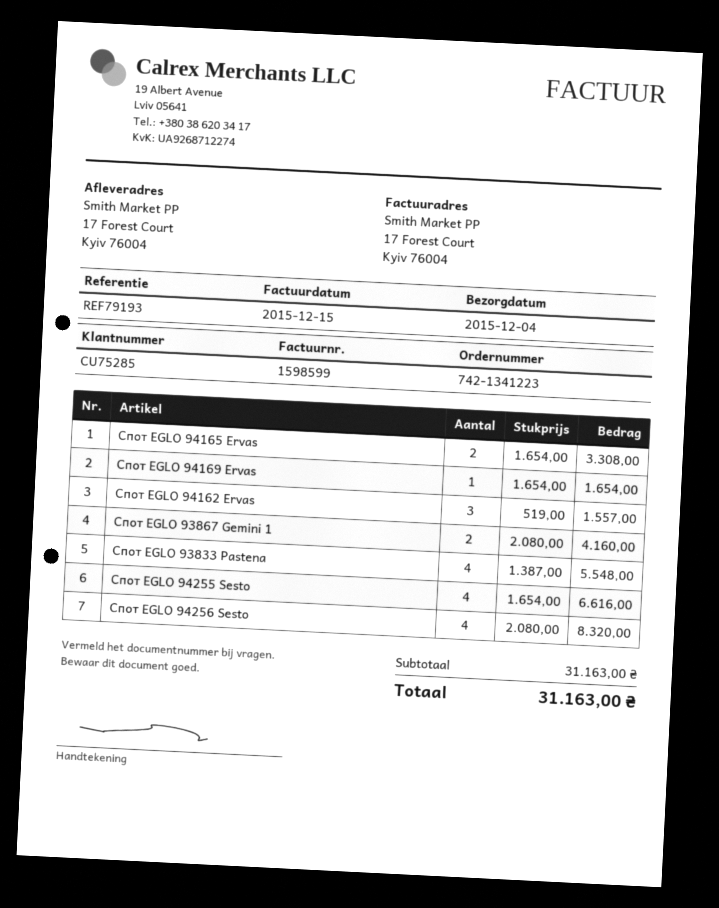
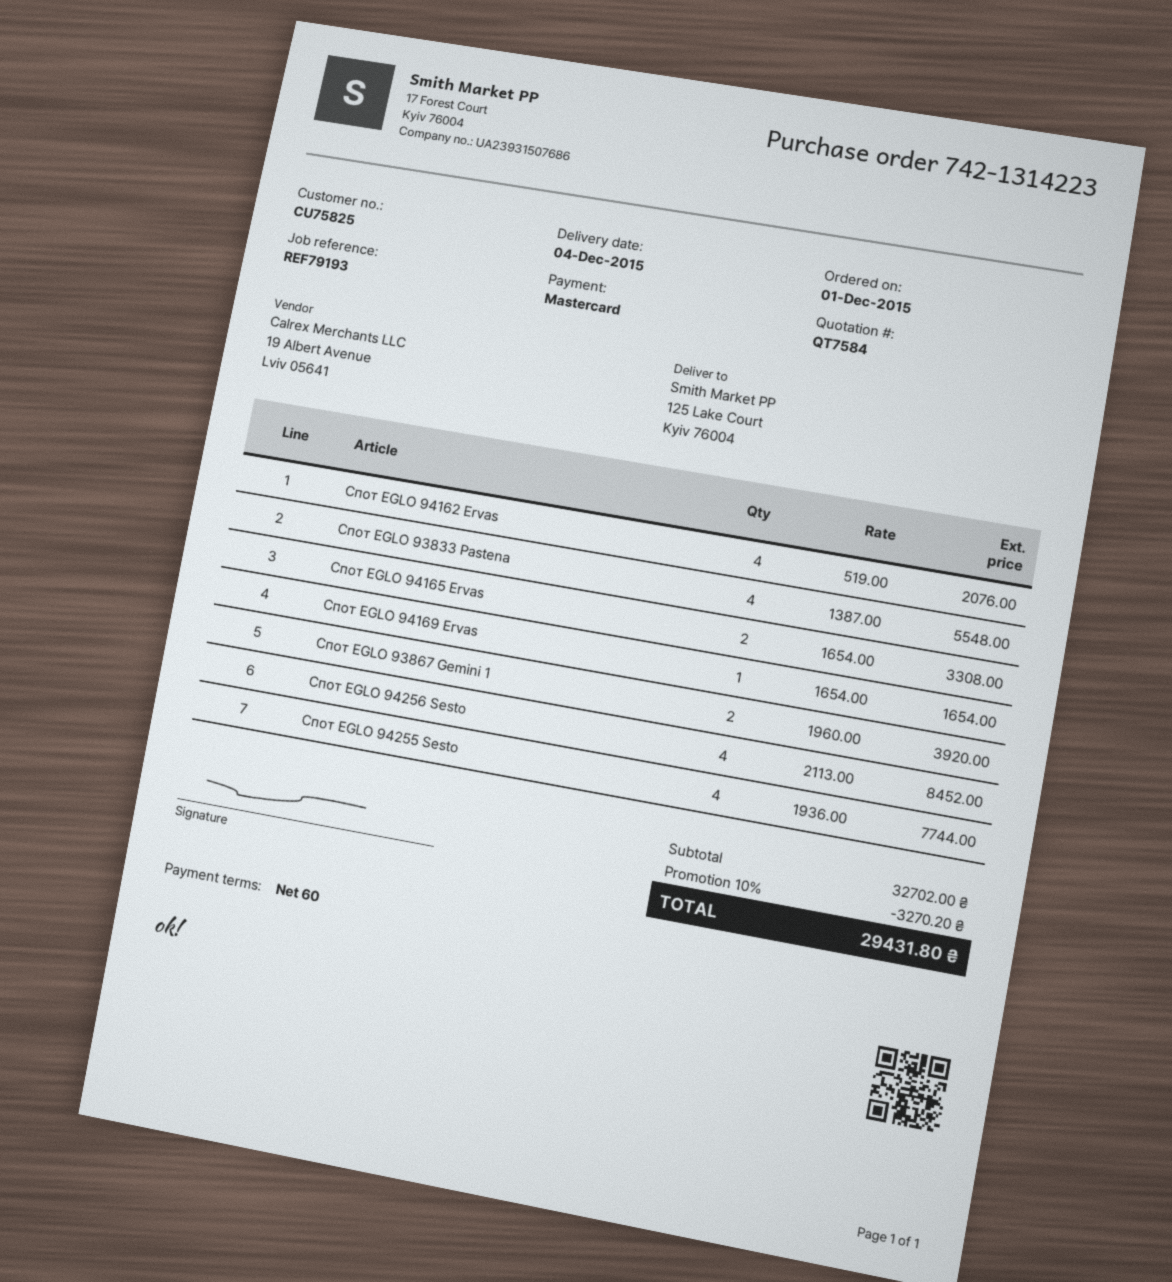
order number: 742-1341223 -> 742-1314223
customer number: CU75285 -> CU75825
ship to: 17 Forest Court, Kyiv 76004 -> 125 Lake Court, Kyiv 76004
Спот EGLO 94162 Ervas: 3 x 519.00 = 1557.00 -> 4 x 519.00 = 2076.00
Спот EGLO 93867 Gemini 1: 2 x 2080.00 = 4160.00 -> 2 x 1960.00 = 3920.00
Спот EGLO 94255 Sesto: 4 x 1654.00 = 6616.00 -> 4 x 1936.00 = 7744.00
Спот EGLO 94256 Sesto: 4 x 2080.00 = 8320.00 -> 4 x 2113.00 = 8452.00
subtotal: 31163.00 -> 32702.00
discount: none -> 10% = 3270.20
total: 31163.00 -> 29431.80

